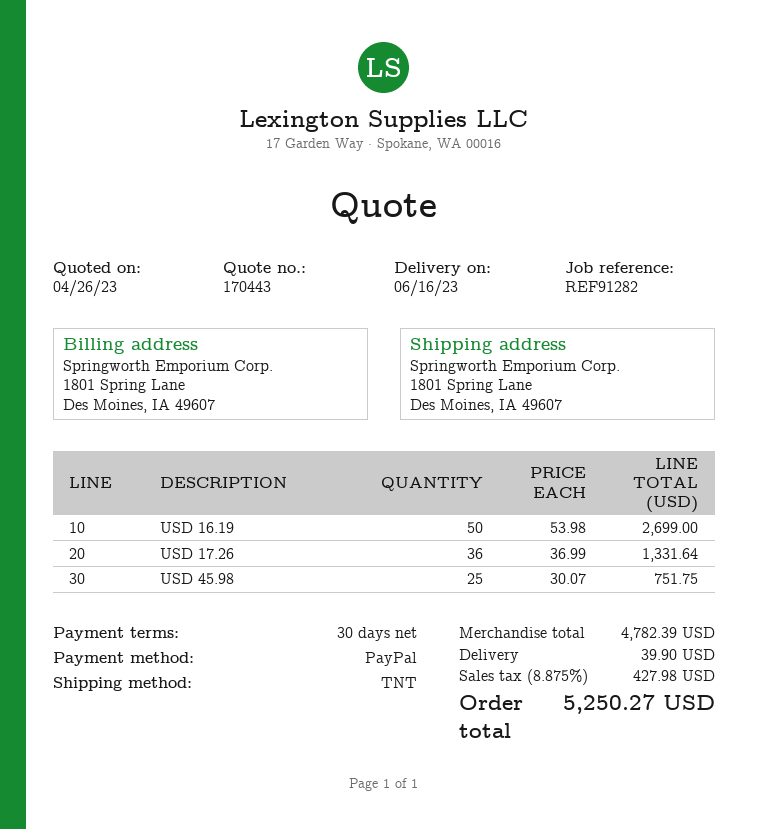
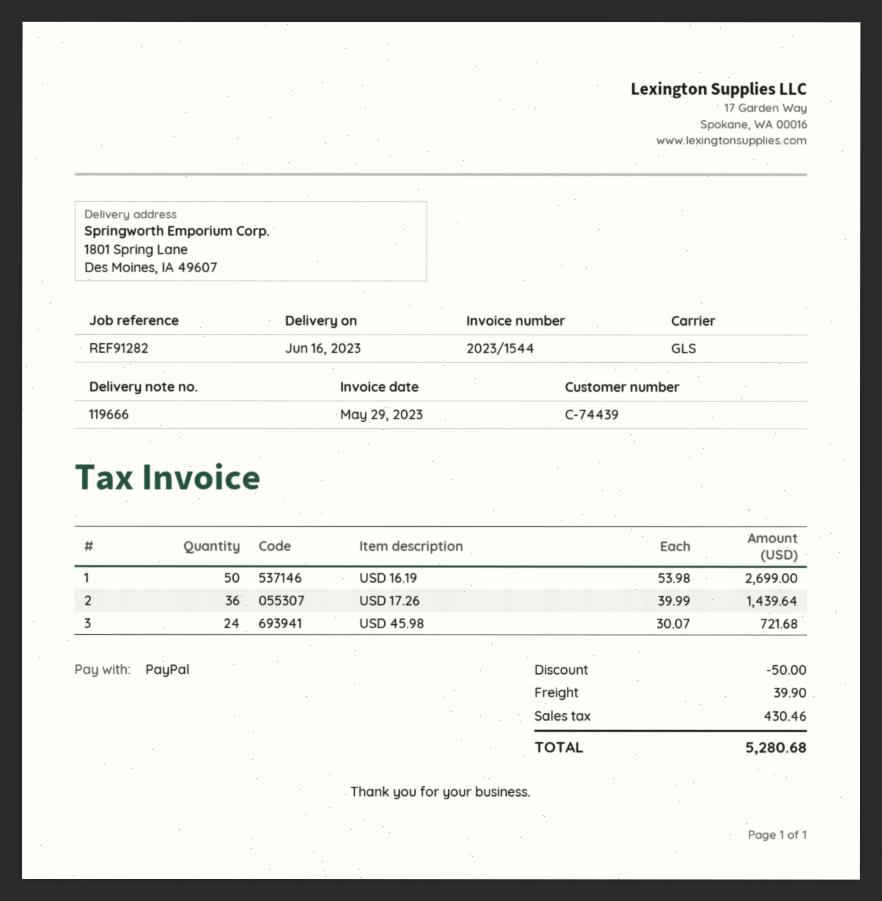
shipping method: TNT -> GLS
USD 17.26: 36 x 36.99 = 1331.64 -> 36 x 39.99 = 1439.64
USD 45.98: 25 x 30.07 = 751.75 -> 24 x 30.07 = 721.68
discount: none -> 50.00
tax: 427.98 -> 430.46
total: 5250.27 -> 5280.68

